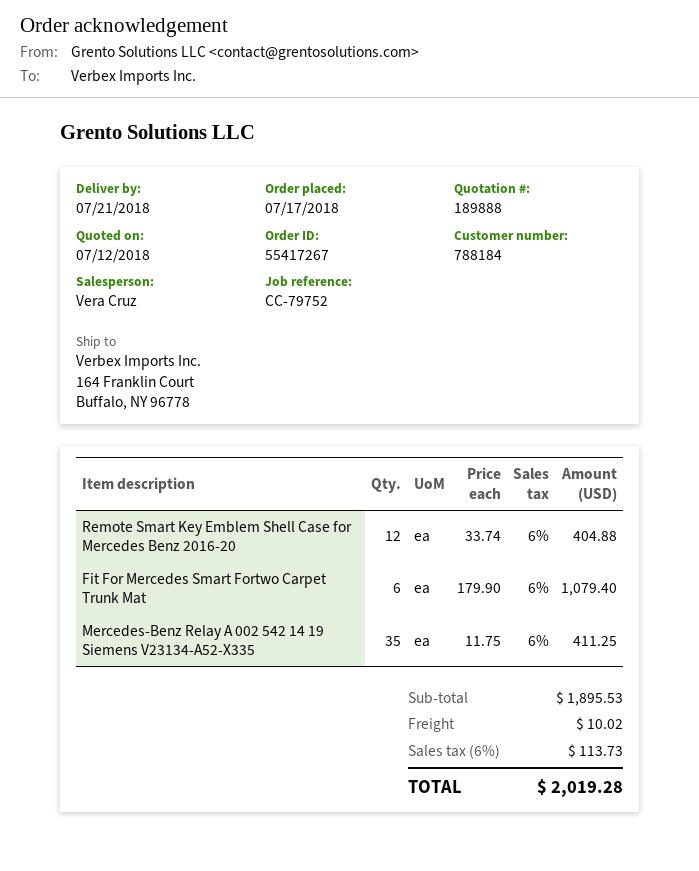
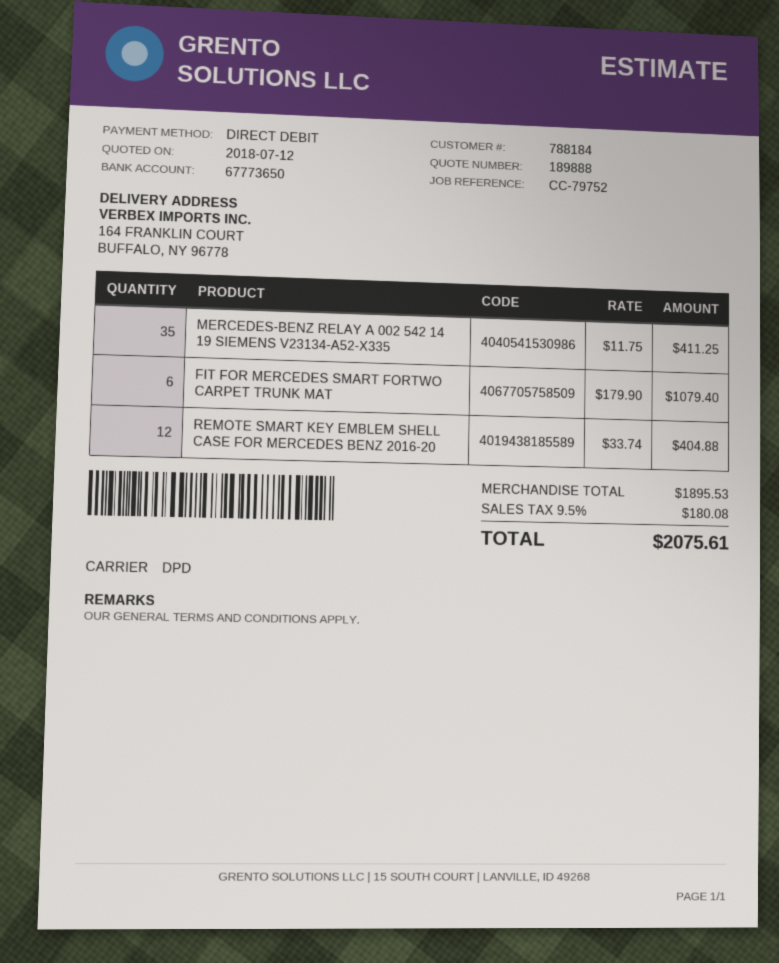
shipping: 10.02 -> none
tax: 6% = 113.73 -> 9.5% = 180.08
total: 2019.28 -> 2075.61

